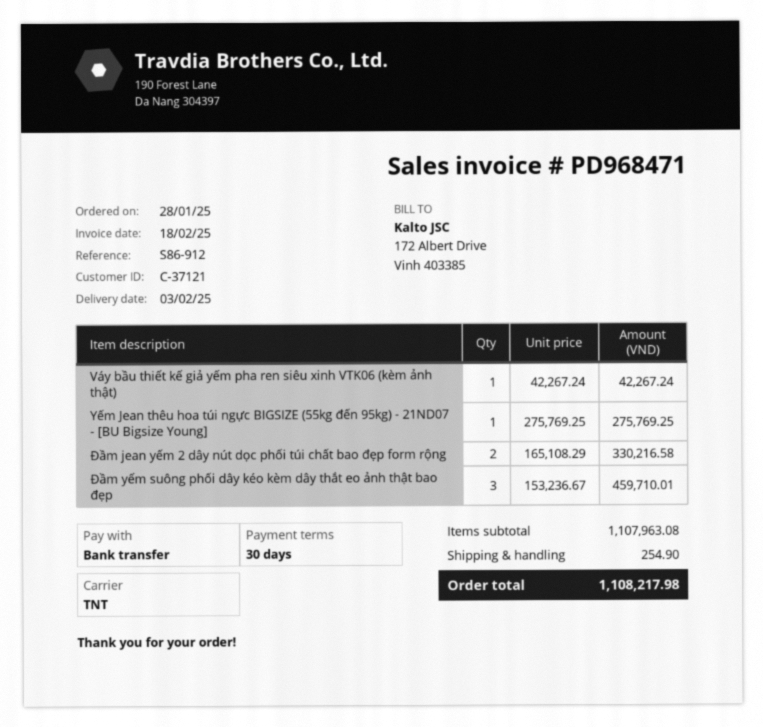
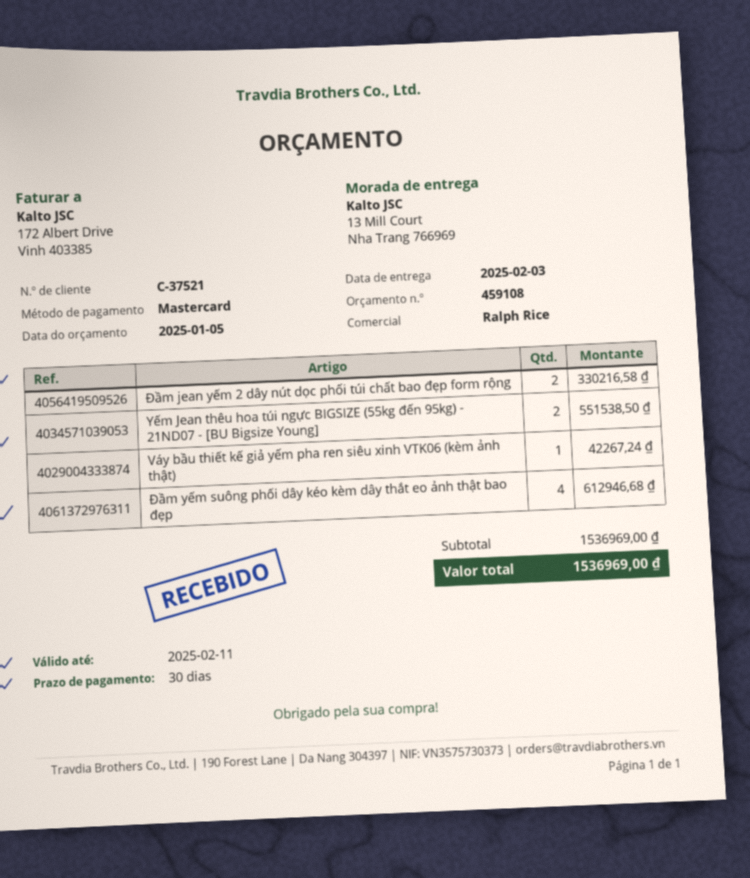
customer number: C-37121 -> C-37521
payment method: bank transfer -> Mastercard
Yếm Jean thêu hoa túi ngực BIGSIZE (55kg đến 95kg) - 21ND07 - [BU Bigsize Young]: 1 for 275769.25 -> 2 for 551538.50
Đầm yếm suông phối dây kéo kèm dây thắt eo ảnh thật bao đẹp: 3 for 459710.01 -> 4 for 612946.68
subtotal: 1107963.08 -> 1536969.00
shipping: 254.90 -> none
total: 1108217.98 -> 1536969.00

